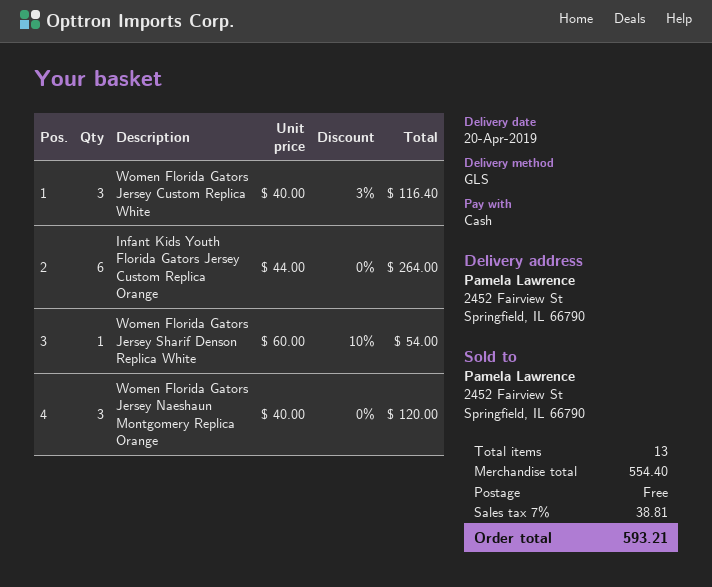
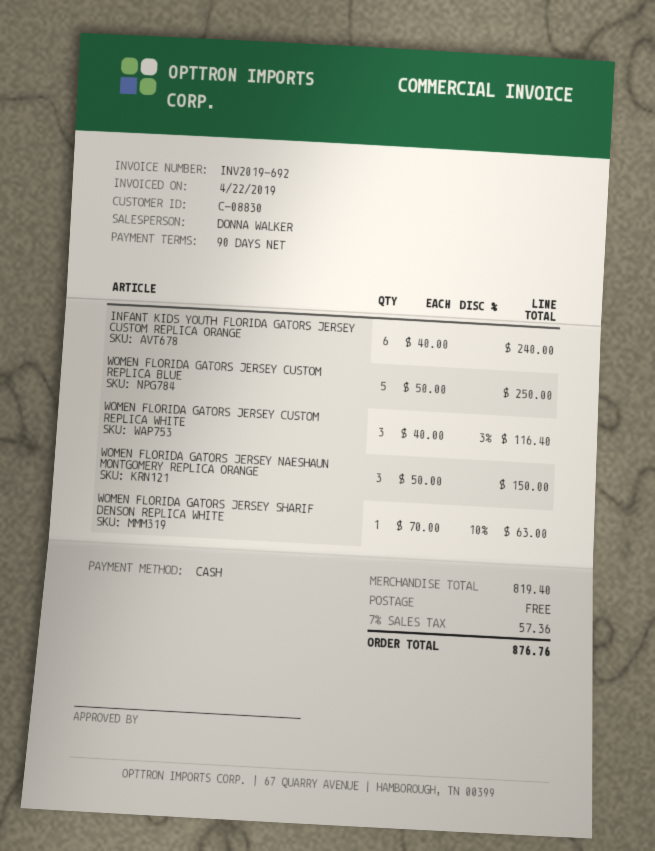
Infant Kids Youth Florida Gators Jersey Custom Replica Orange: 6 x 44.00 = 264.00 -> 6 x 40.00 = 240.00
Women Florida Gators Jersey Sharif Denson Replica White: 1 x 60.00 - 10% = 54.00 -> 1 x 70.00 - 10% = 63.00
Women Florida Gators Jersey Naeshaun Montgomery Replica Orange: 3 x 40.00 = 120.00 -> 3 x 50.00 = 150.00
WOMEN FLORIDA GATORS JERSEY CUSTOM REPLICA BLUE: none -> 5 x 50.00 = 250.00
subtotal: 554.40 -> 819.40
tax: 7% = 38.81 -> 7% = 57.36
total: 593.21 -> 876.76

